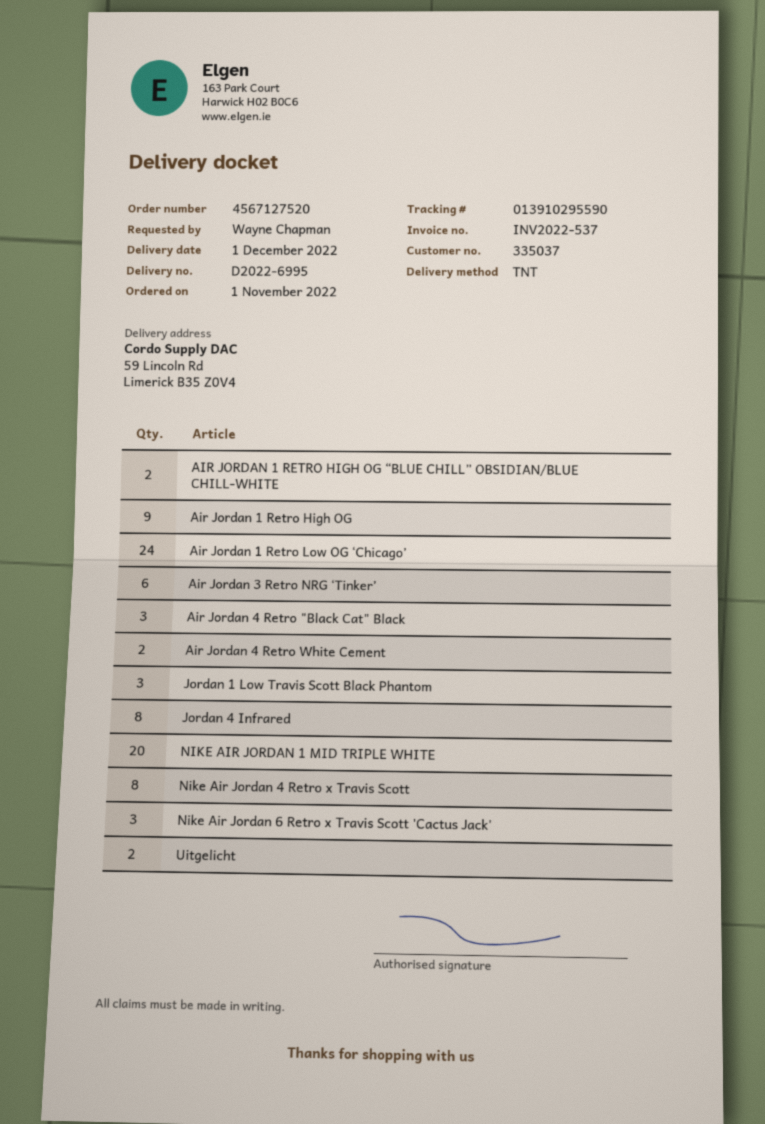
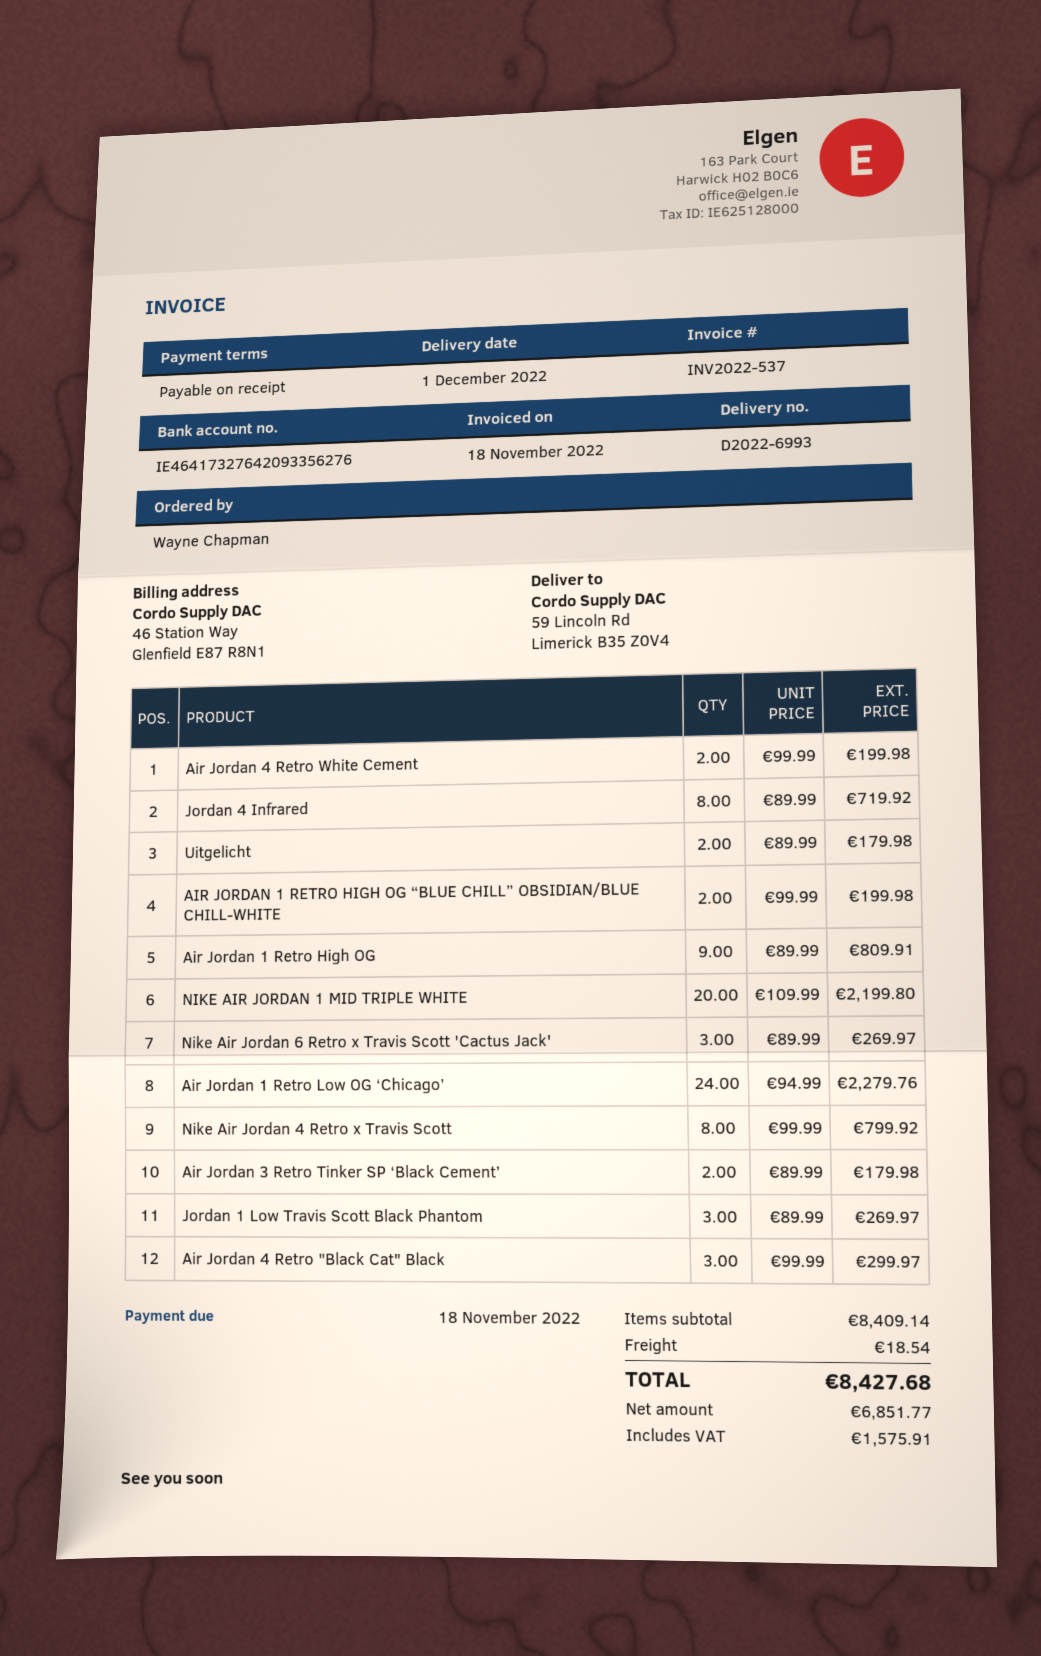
delivery note number: D2022-6995 -> D2022-6993
Air Jordan 3 Retro NRG ‘Tinker’: 6 -> none
Air Jordan 3 Retro Tinker SP ‘Black Cement’: none -> 2

